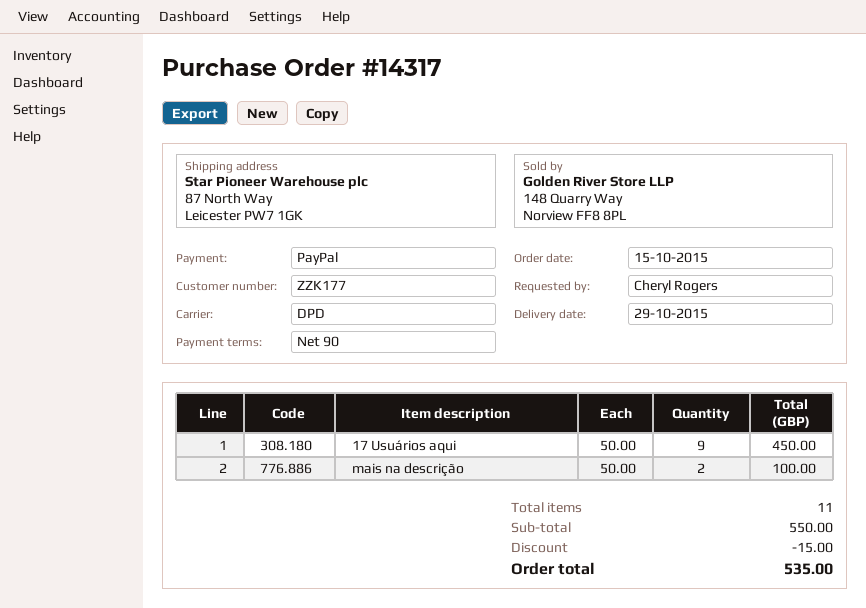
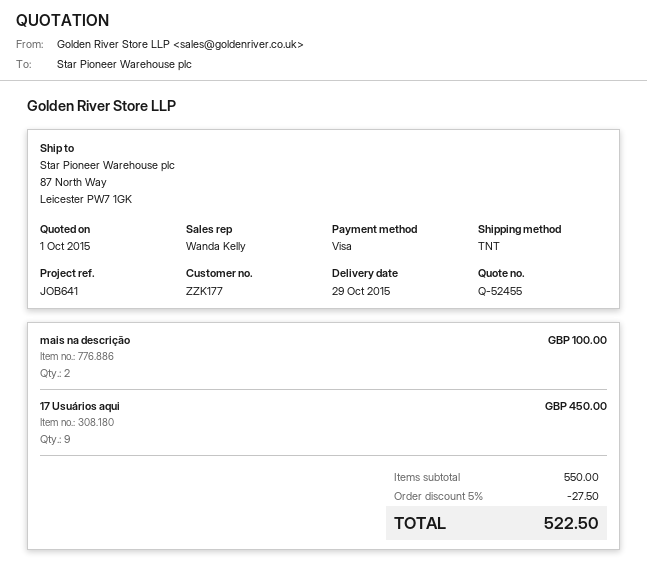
payment method: PayPal -> Visa
shipping method: DPD -> TNT
discount: 15.00 -> 27.50
total: 535.00 -> 522.50

